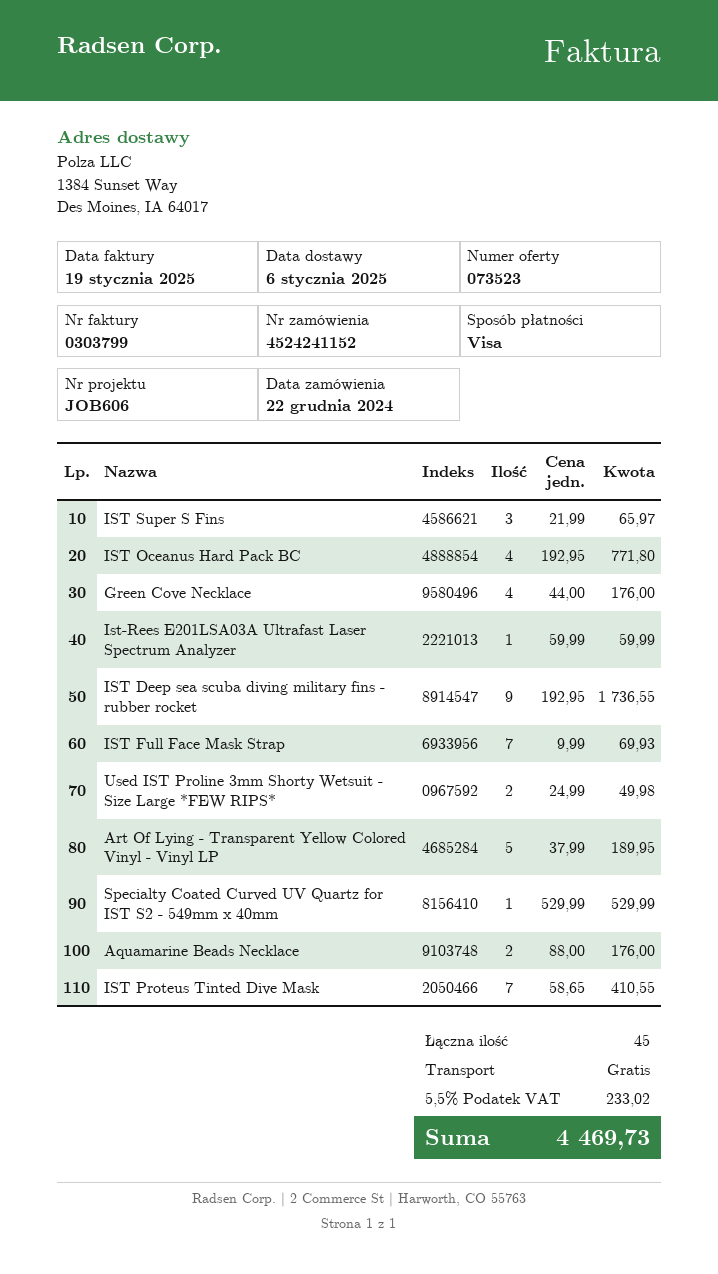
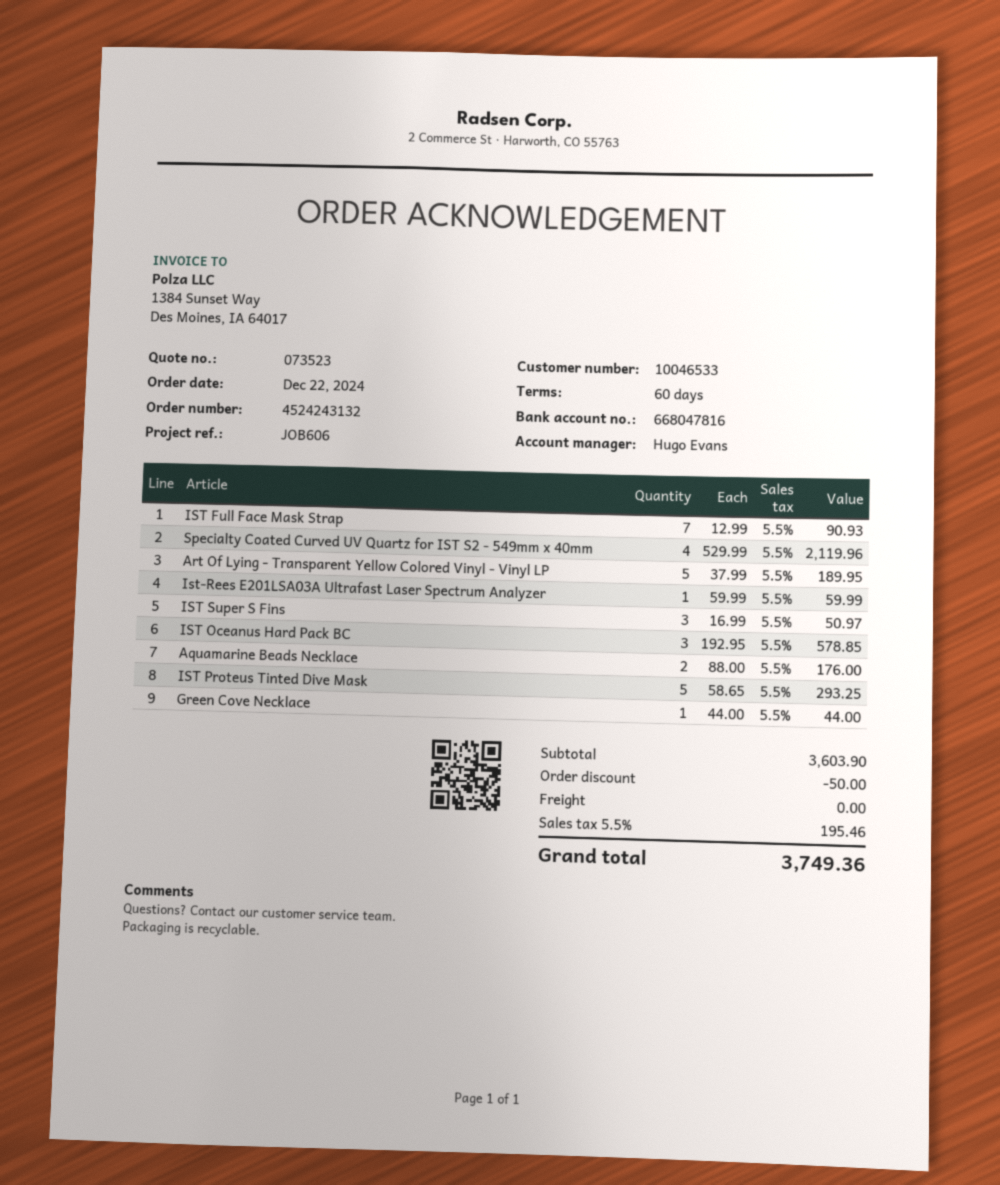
order number: 4524241152 -> 4524243132
IST Super S Fins: 3 x 21.99 = 65.97 -> 3 x 16.99 = 50.97
IST Oceanus Hard Pack BC: 4 x 192.95 = 771.80 -> 3 x 192.95 = 578.85
Green Cove Necklace: 4 x 44.00 = 176.00 -> 1 x 44.00 = 44.00
IST Deep sea scuba diving military fins - rubber rocket: 9 x 192.95 = 1736.55 -> none
IST Full Face Mask Strap: 7 x 9.99 = 69.93 -> 7 x 12.99 = 90.93
Used IST Proline 3mm Shorty Wetsuit - Size Large *FEW RIPS*: 2 x 24.99 = 49.98 -> none
Specialty Coated Curved UV Quartz for IST S2 - 549mm x 40mm: 1 x 529.99 = 529.99 -> 4 x 529.99 = 2119.96
IST Proteus Tinted Dive Mask: 7 x 58.65 = 410.55 -> 5 x 58.65 = 293.25
discount: none -> 50.00
tax: 5.5% = 233.02 -> 5.5% = 195.46
total: 4469.73 -> 3749.36

